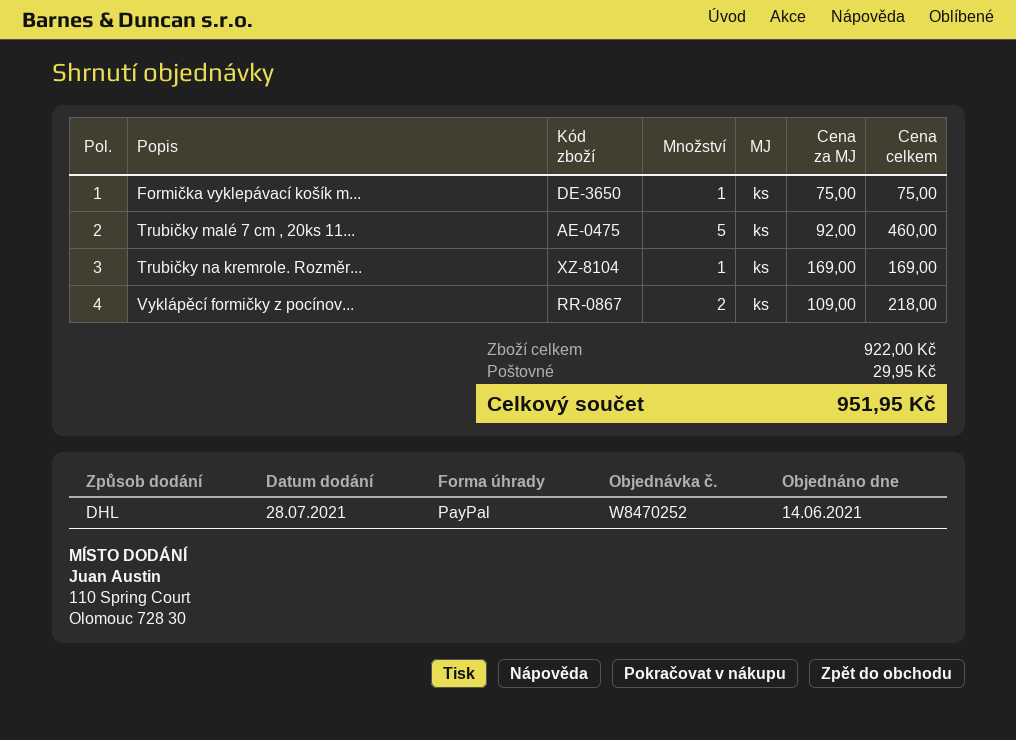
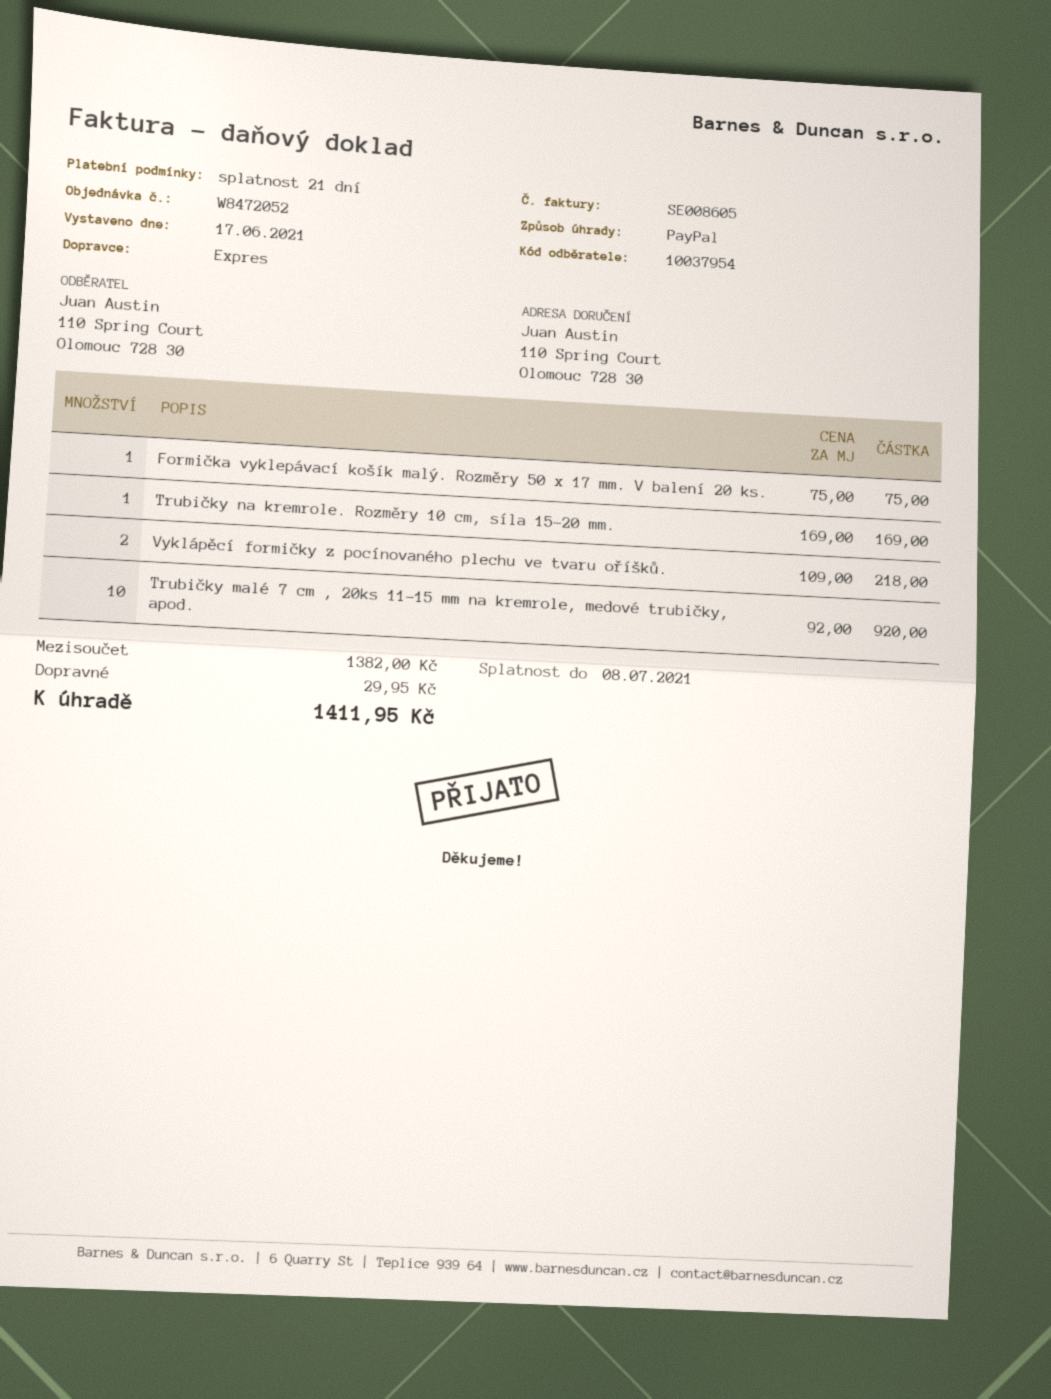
order number: W8470252 -> W8472052
shipping method: DHL -> express
Trubičky malé 7 cm , 20ks 11...: 5 x 92.00 = 460.00 -> 10 x 92.00 = 920.00
subtotal: 922.00 -> 1382.00
total: 951.95 -> 1411.95

